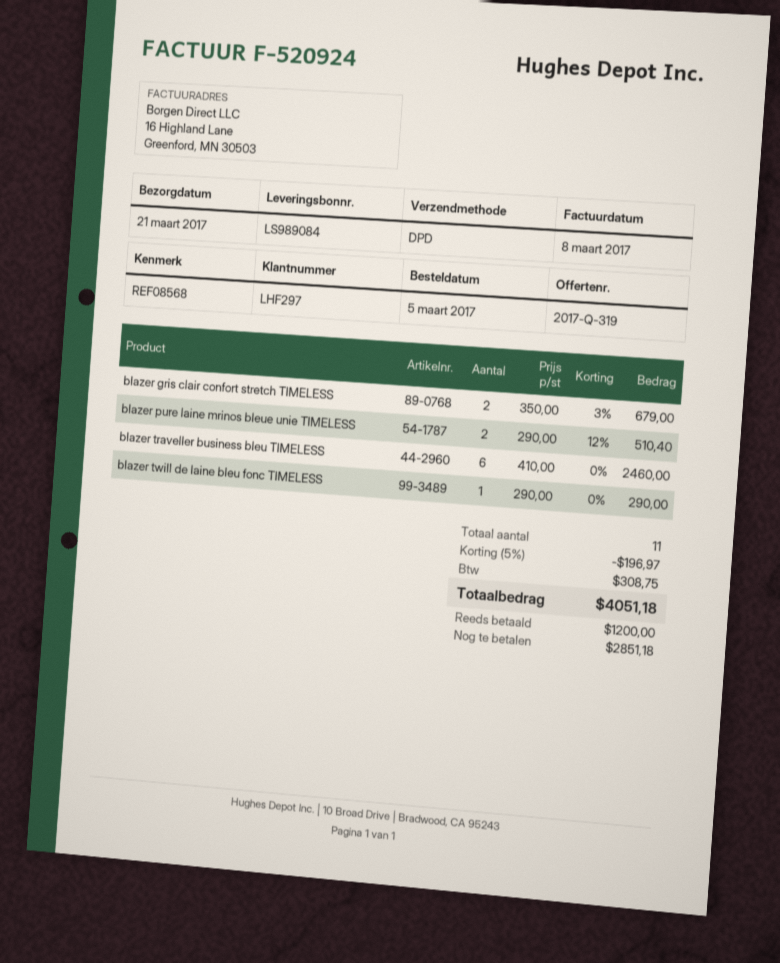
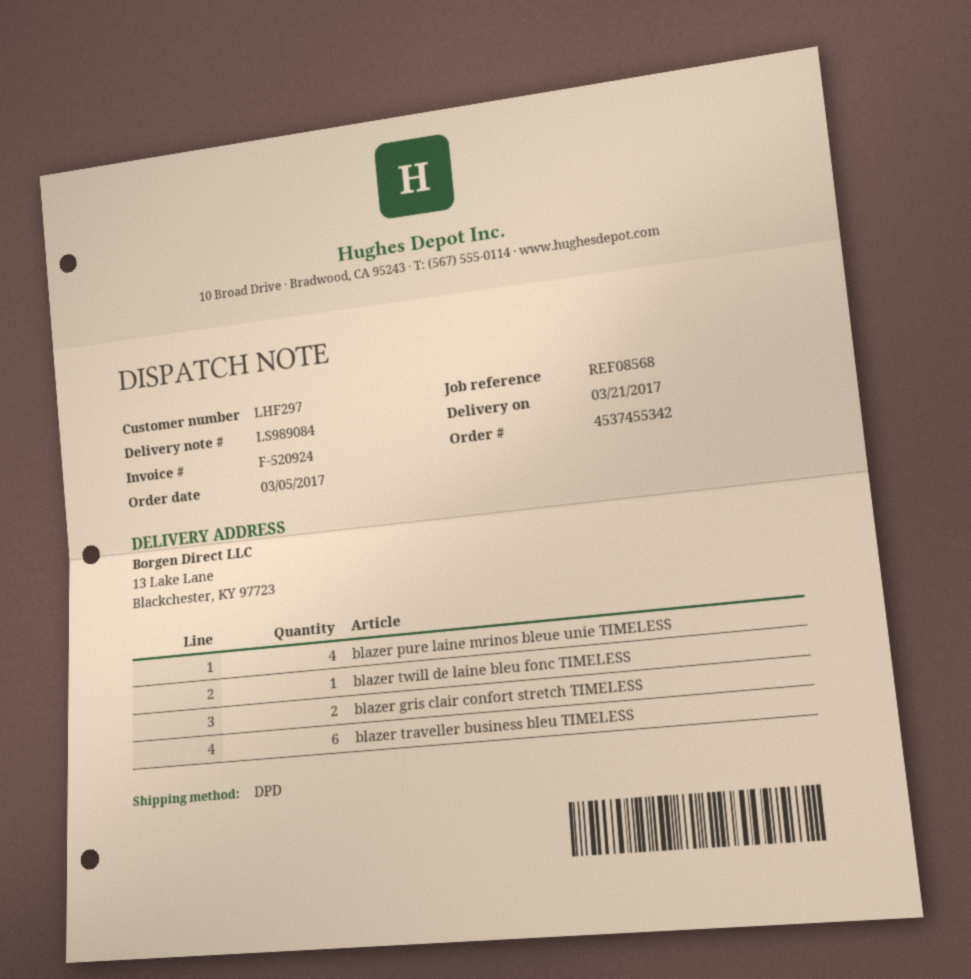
blazer pure laine mrinos bleue unie TIMELESS: 2 -> 4

